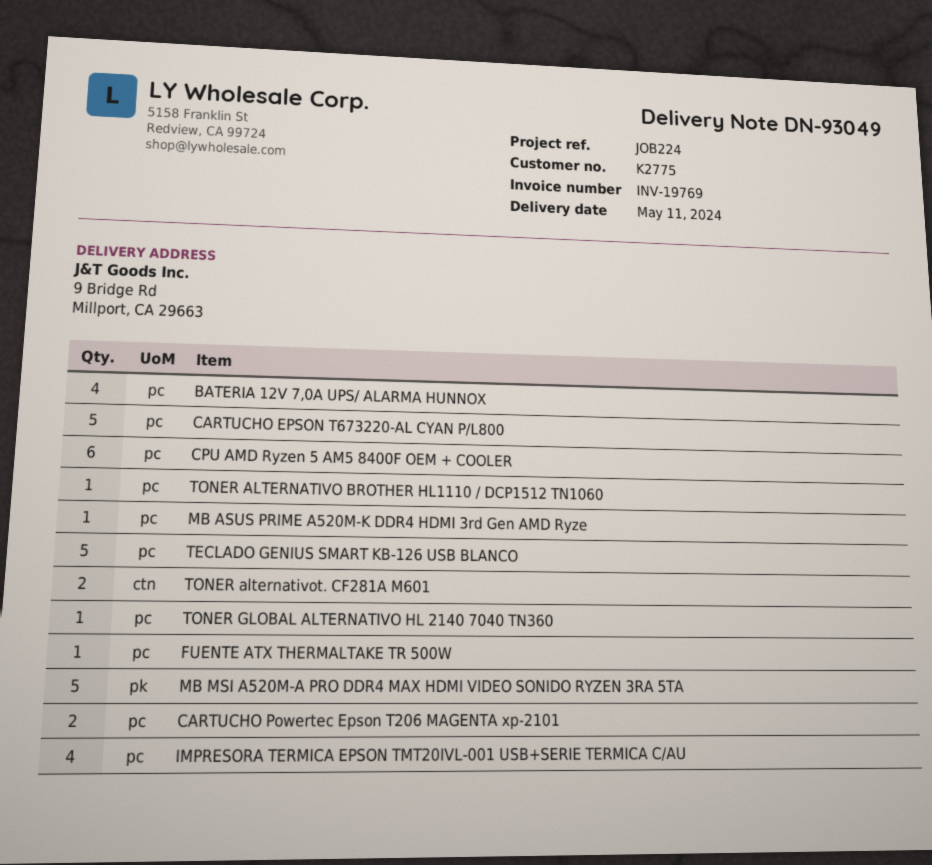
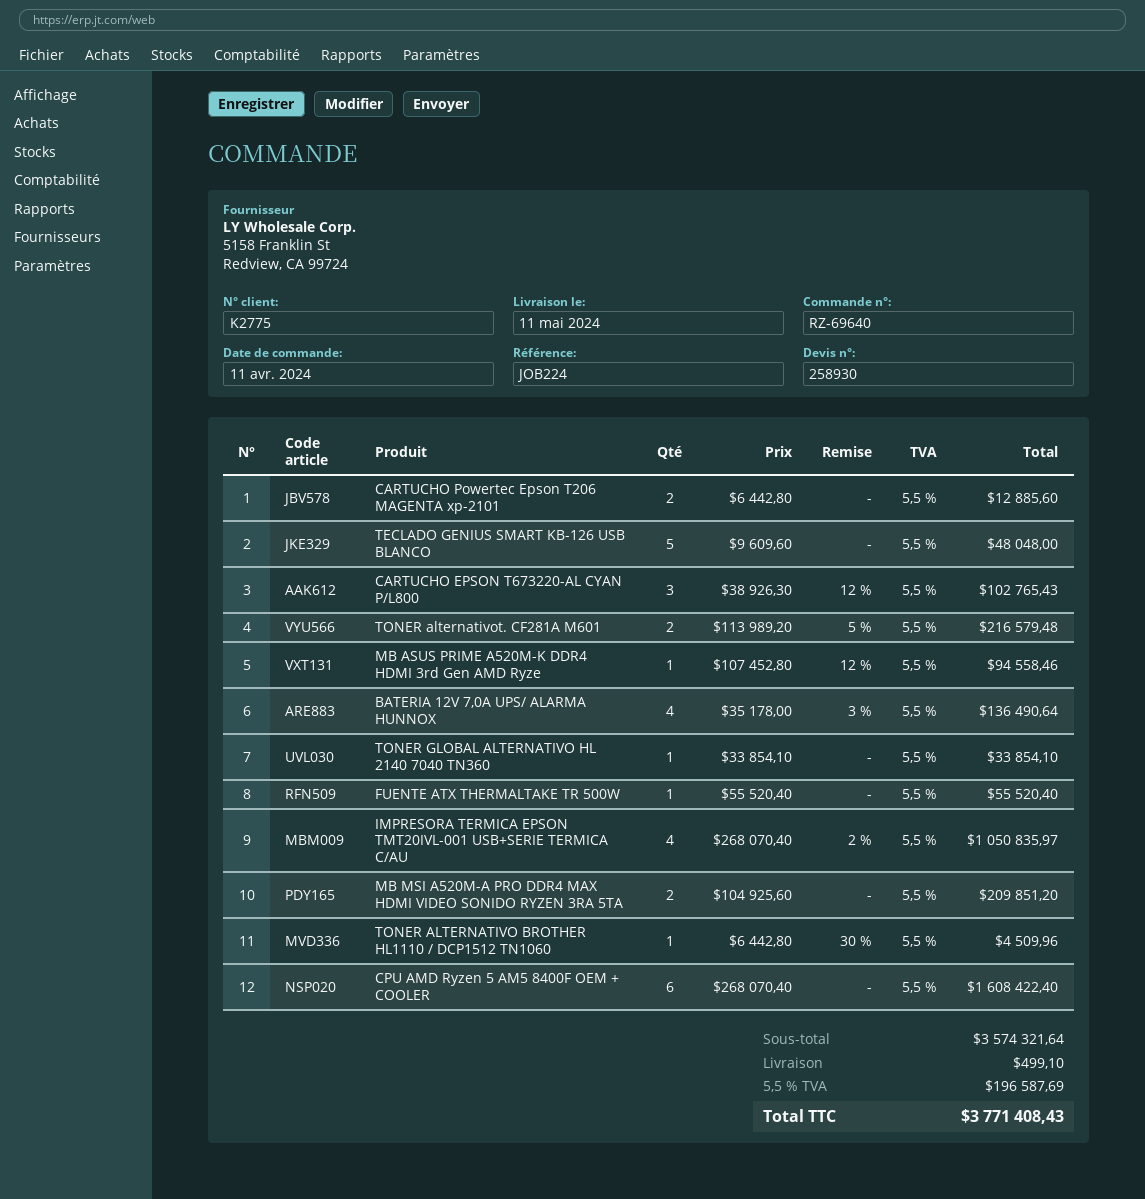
CARTUCHO EPSON T673220-AL CYAN P/L800: 5 -> 3
MB MSI A520M-A PRO DDR4 MAX HDMI VIDEO SONIDO RYZEN 3RA 5TA: 5 -> 2

